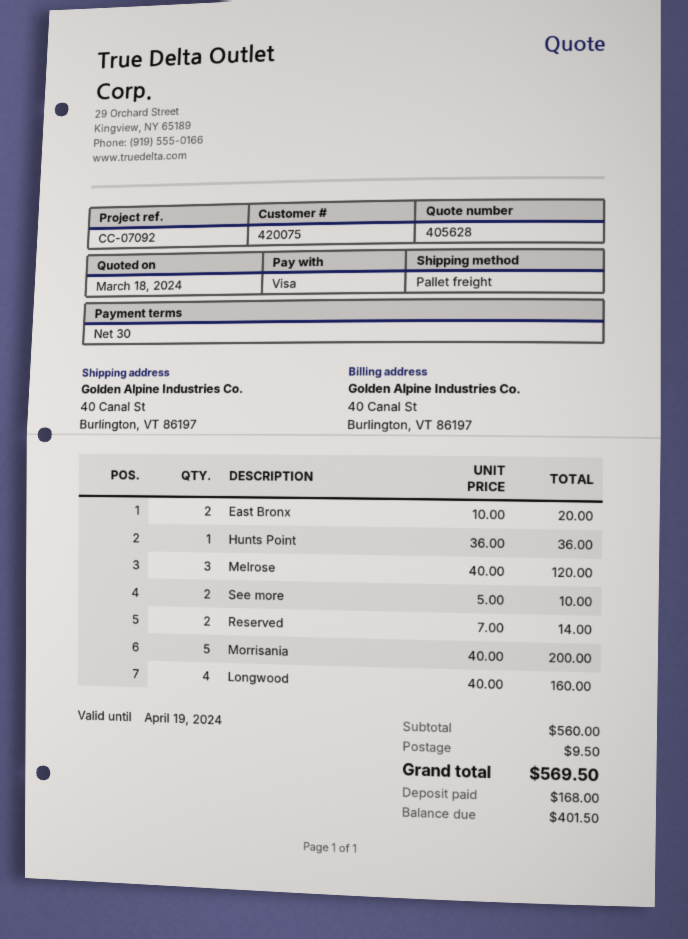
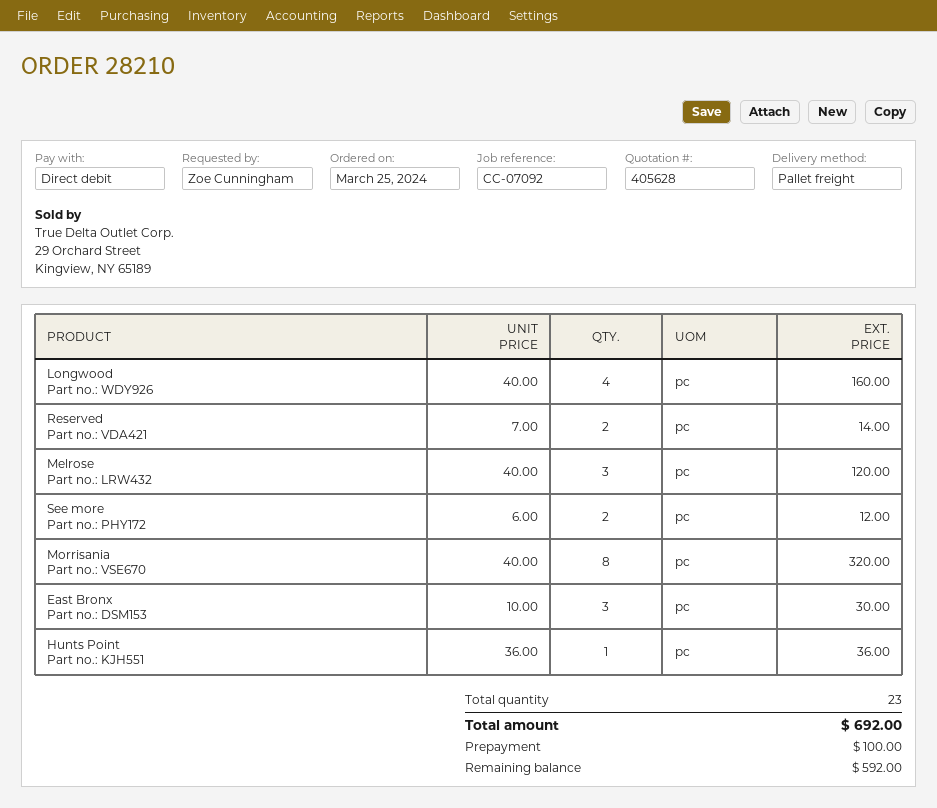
payment method: Visa -> direct debit
East Bronx: 2 x 10.00 = 20.00 -> 3 x 10.00 = 30.00
See more: 2 x 5.00 = 10.00 -> 2 x 6.00 = 12.00
Morrisania: 5 x 40.00 = 200.00 -> 8 x 40.00 = 320.00
shipping: 9.50 -> none
total: 569.50 -> 692.00
deposit: 168.00 -> 100.00
balance: 401.50 -> 592.00

